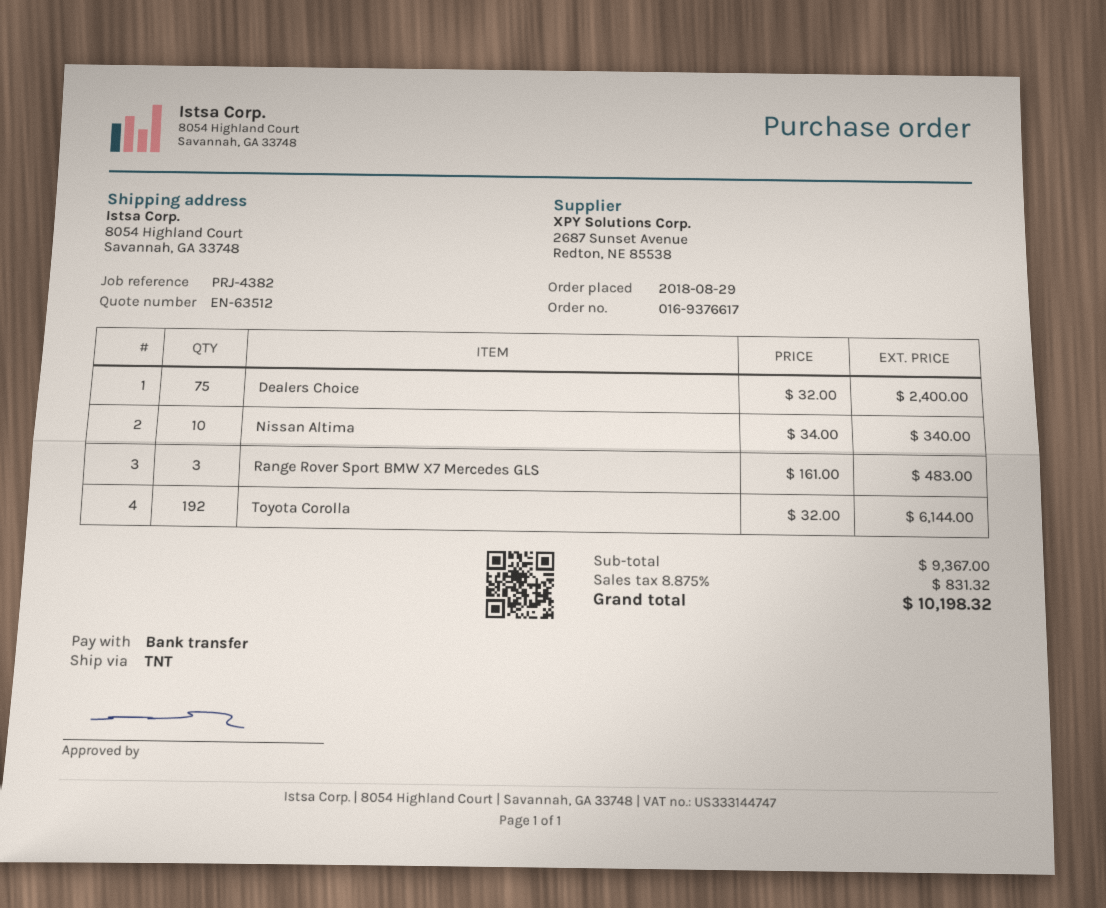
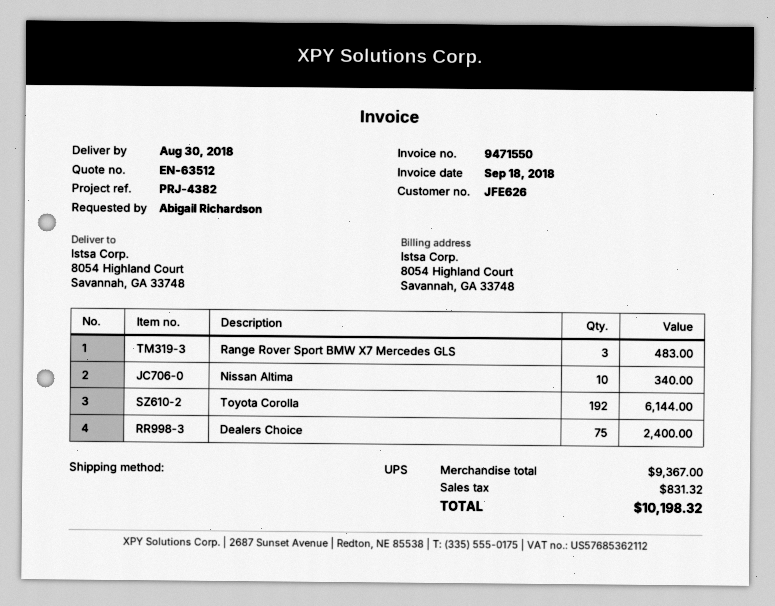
shipping method: TNT -> UPS

